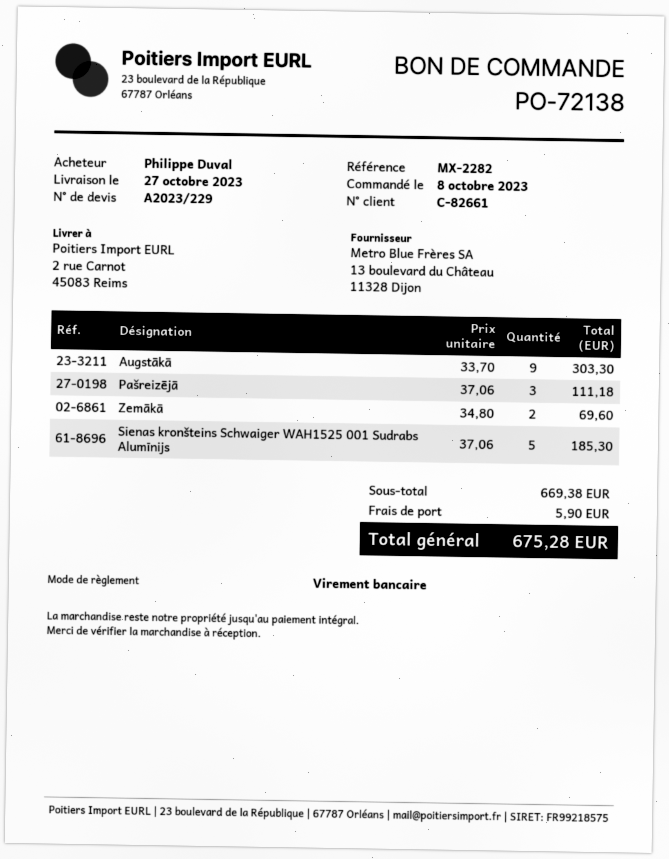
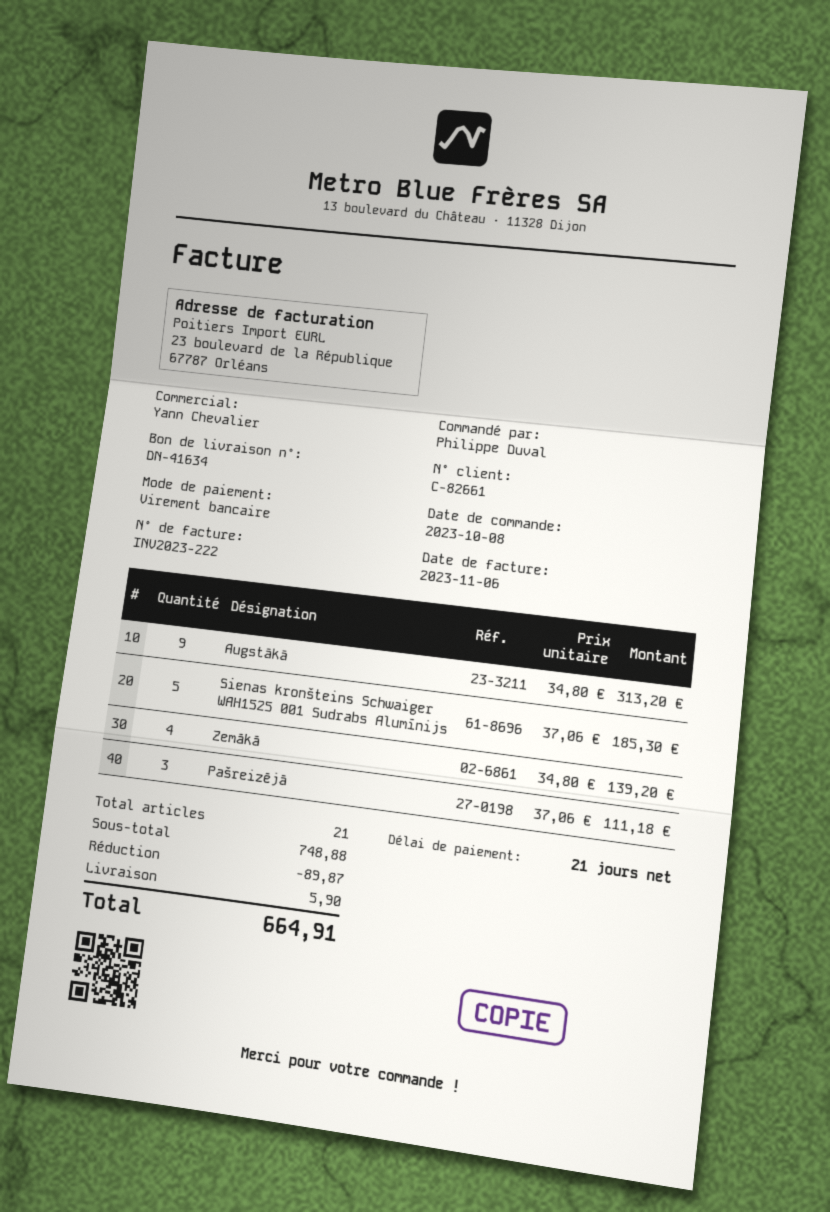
Augstākā: 9 x 33.70 = 303.30 -> 9 x 34.80 = 313.20
Zemākā: 2 x 34.80 = 69.60 -> 4 x 34.80 = 139.20
subtotal: 669.38 -> 748.88
discount: none -> 89.87
total: 675.28 -> 664.91

